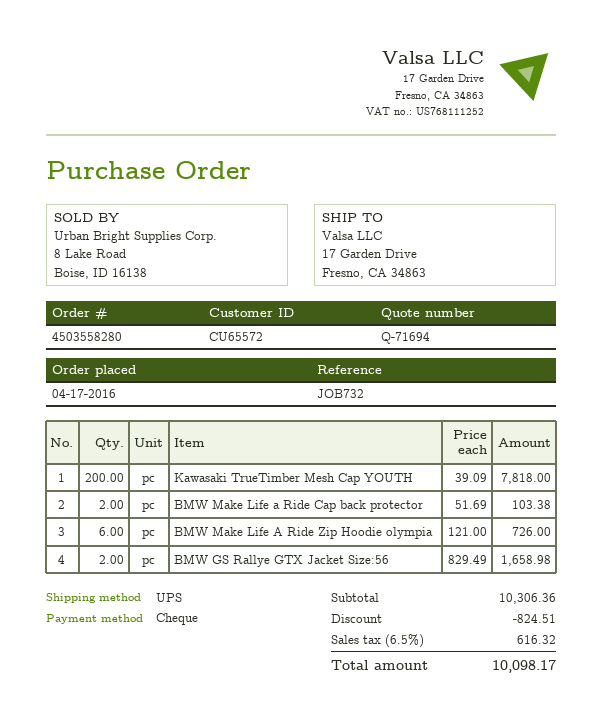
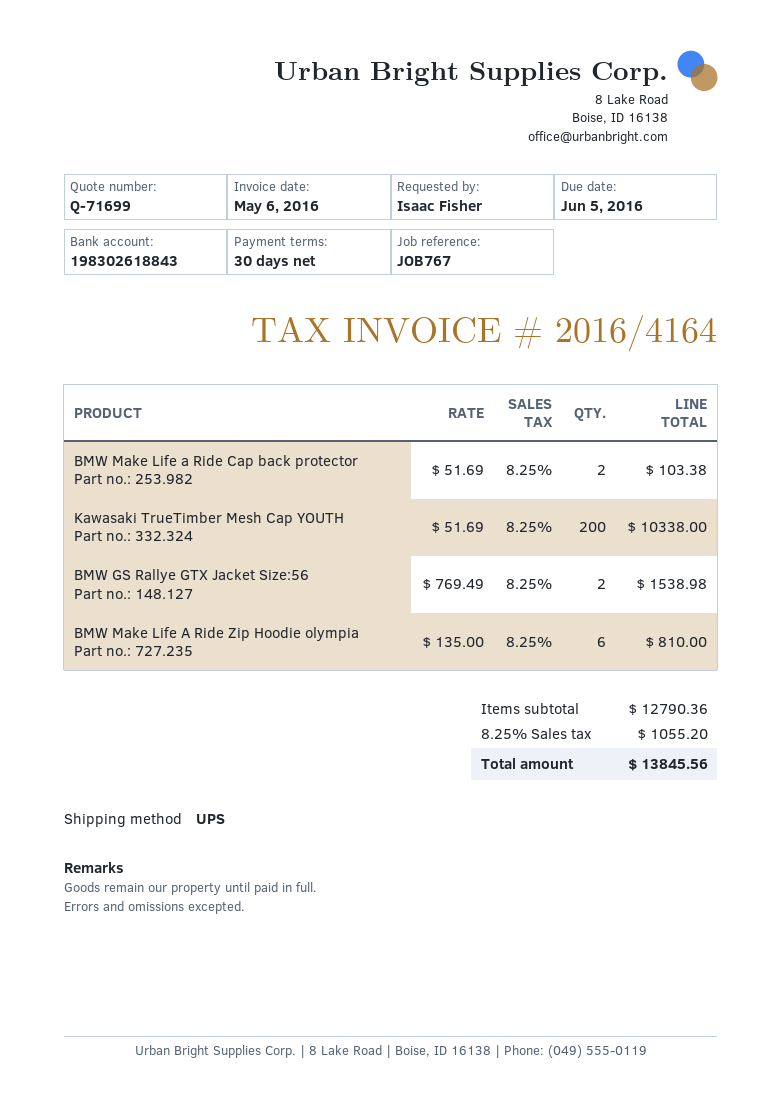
quote number: Q-71694 -> Q-71699
reference: JOB732 -> JOB767
Kawasaki TrueTimber Mesh Cap YOUTH: 200 x 39.09 = 7818.00 -> 200 x 51.69 = 10338.00
BMW Make Life A Ride Zip Hoodie olympia: 6 x 121.00 = 726.00 -> 6 x 135.00 = 810.00
BMW GS Rallye GTX Jacket Size:56: 2 x 829.49 = 1658.98 -> 2 x 769.49 = 1538.98
subtotal: 10306.36 -> 12790.36
discount: 824.51 -> none
tax: 6.5% = 616.32 -> 8.25% = 1055.20
total: 10098.17 -> 13845.56

